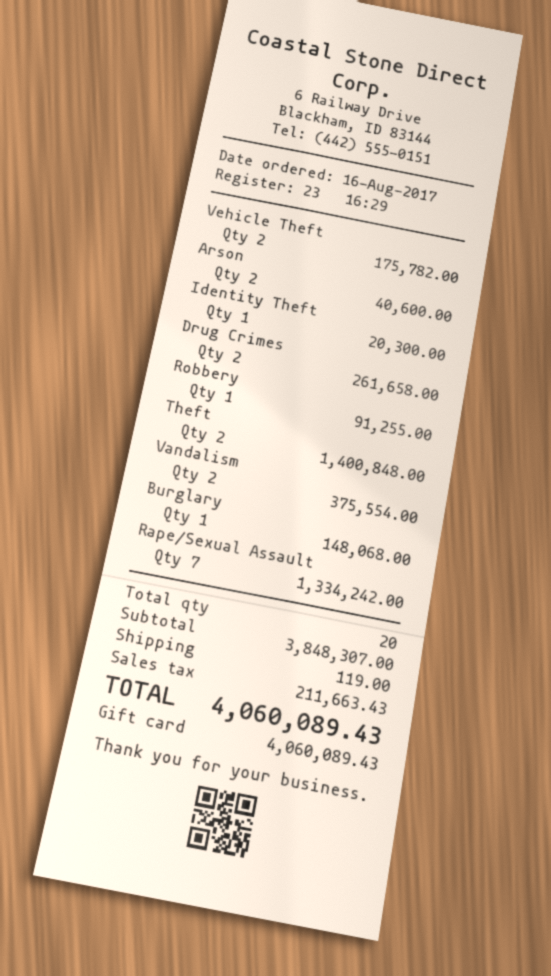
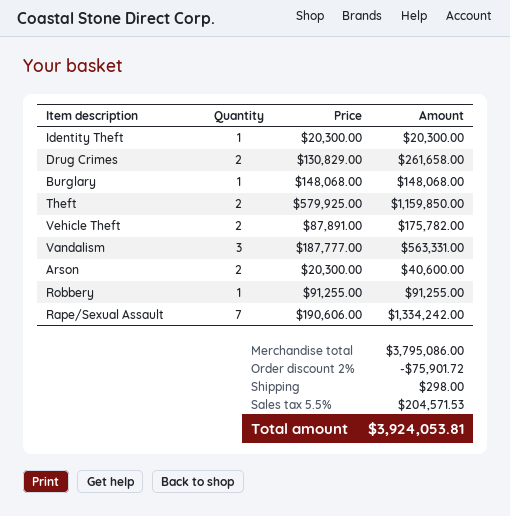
Theft: 2 for 1400848.00 -> 2 for 1159850.00
Vandalism: 2 for 375554.00 -> 3 for 563331.00
subtotal: 3848307.00 -> 3795086.00
discount: none -> 2% = 75901.72
shipping: 119.00 -> 298.00
tax: 211663.43 -> 204571.53
total: 4060089.43 -> 3924053.81

